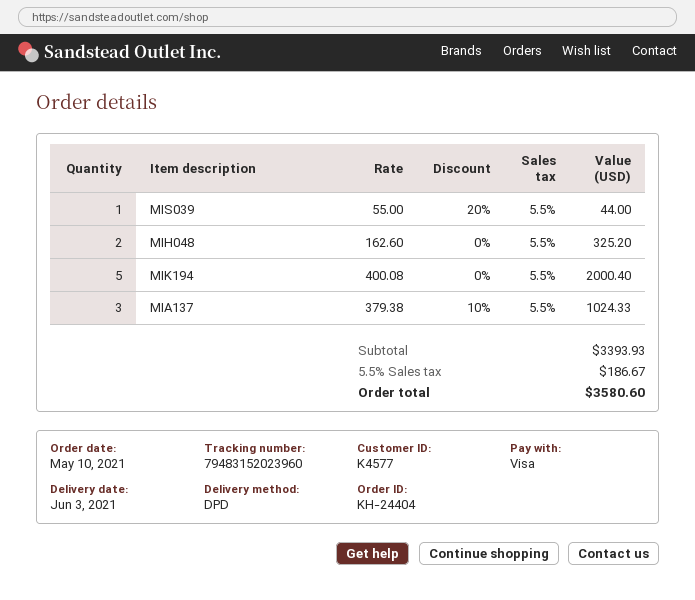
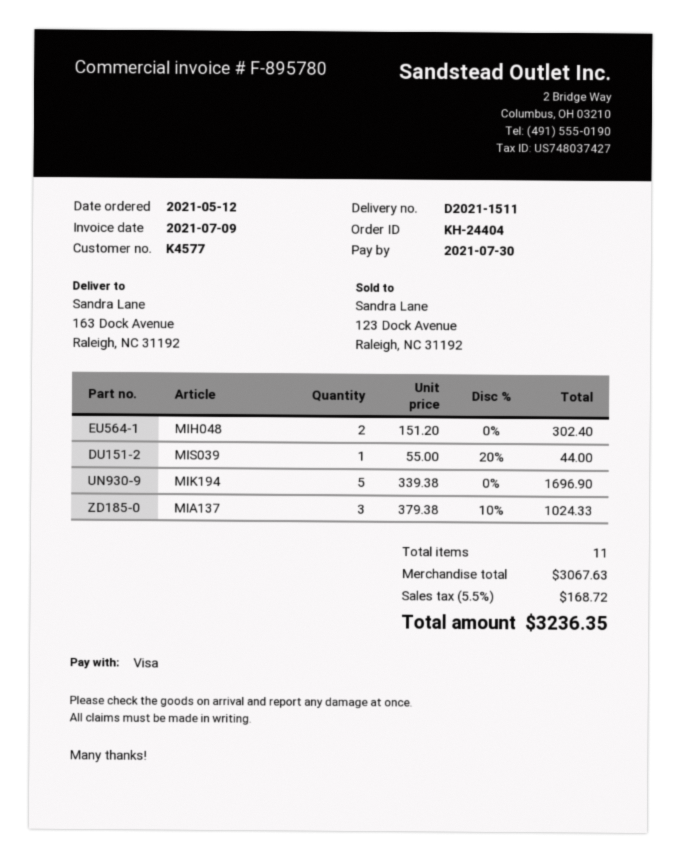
order date: 2021-05-10 -> 2021-05-12
MIH048: 2 x 162.60 = 325.20 -> 2 x 151.20 = 302.40
MIK194: 5 x 400.08 = 2000.40 -> 5 x 339.38 = 1696.90
subtotal: 3393.93 -> 3067.63
tax: 5.5% = 186.67 -> 5.5% = 168.72
total: 3580.60 -> 3236.35

